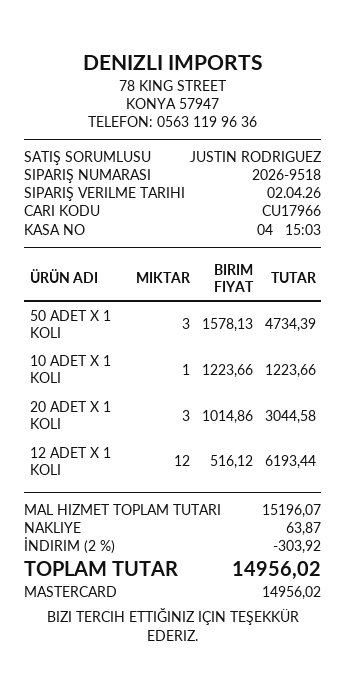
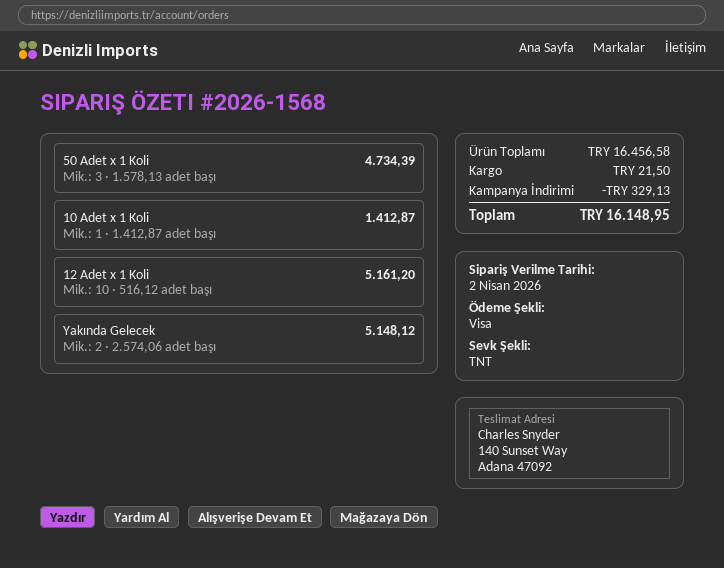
order number: 2026-9518 -> 2026-1568
payment method: Mastercard -> Visa
10 ADET X 1 KOLI: 1 x 1223.66 = 1223.66 -> 1 x 1412.87 = 1412.87
20 ADET X 1 KOLI: 3 x 1014.86 = 3044.58 -> none
12 ADET X 1 KOLI: 12 x 516.12 = 6193.44 -> 10 x 516.12 = 5161.20
Yakında Gelecek: none -> 2 x 2574.06 = 5148.12
subtotal: 15196.07 -> 16456.58
discount: 303.92 -> 329.13
shipping: 63.87 -> 21.50
total: 14956.02 -> 16148.95

